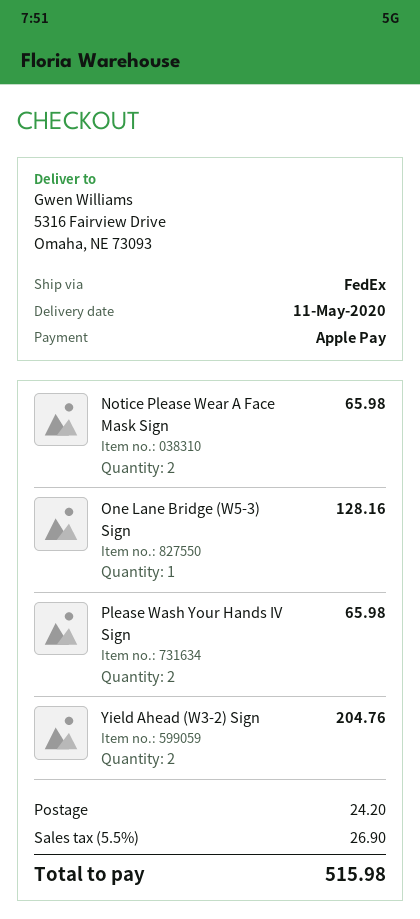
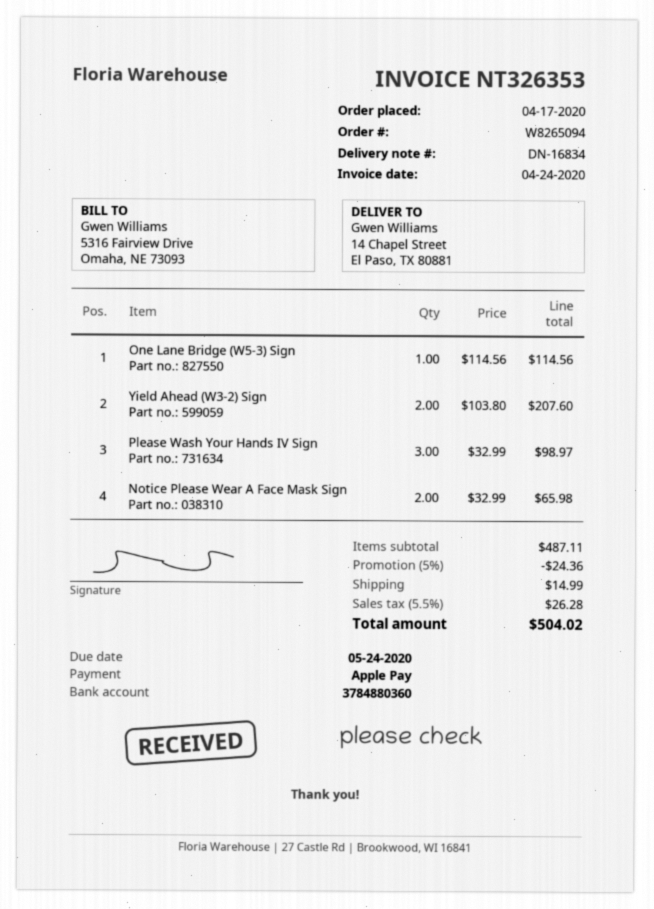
ship to: 5316 Fairview Drive, Omaha, NE 73093 -> 14 Chapel Street, El Paso, TX 80881
One Lane Bridge (W5-3) Sign: 1 for 128.16 -> 1 for 114.56
Please Wash Your Hands IV Sign: 2 for 65.98 -> 3 for 98.97
Yield Ahead (W3-2) Sign: 2 for 204.76 -> 2 for 207.60
discount: none -> 5% = 24.36
shipping: 24.20 -> 14.99
tax: 5.5% = 26.90 -> 5.5% = 26.28
total: 515.98 -> 504.02

